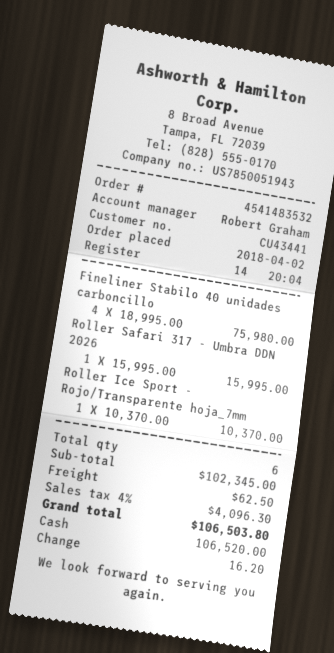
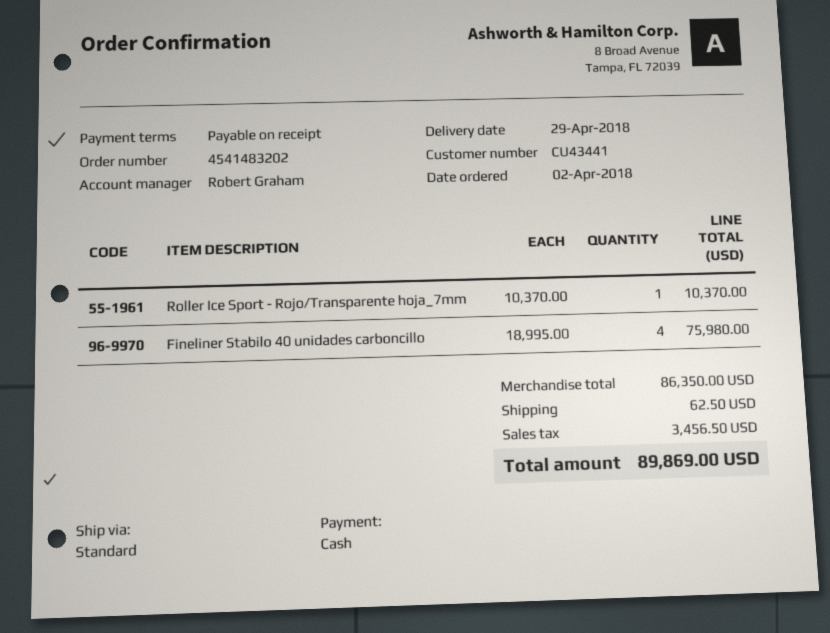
order number: 4541483532 -> 4541483202
Roller Safari 317 - Umbra DDN 2026: 1 x 15995.00 = 15995.00 -> none
subtotal: 102345.00 -> 86350.00
tax: 4096.30 -> 3456.50
total: 106503.80 -> 89869.00

